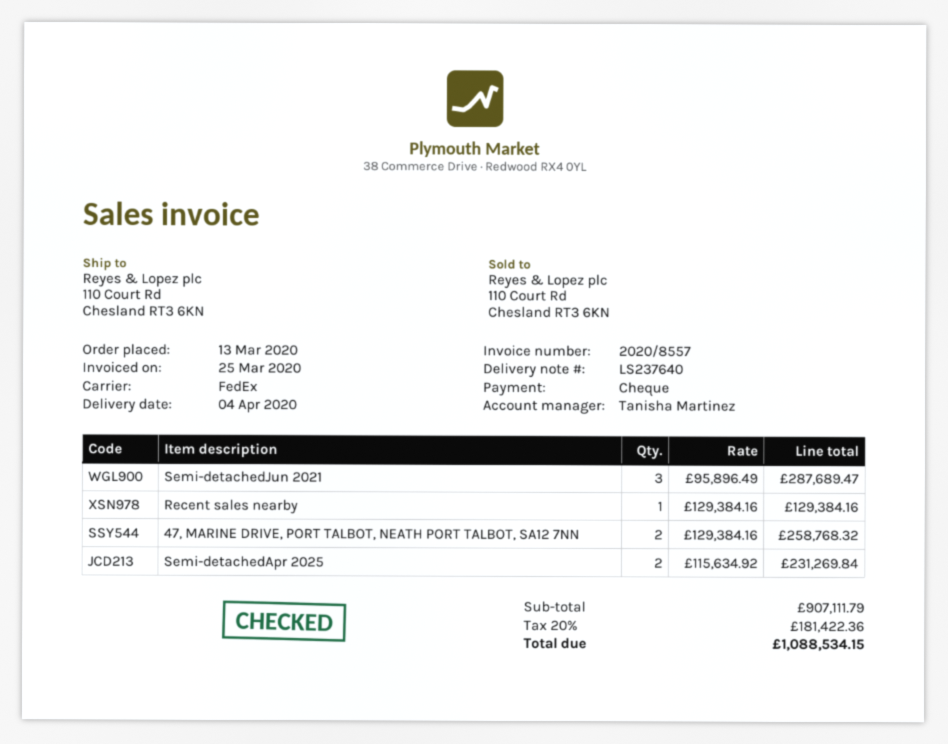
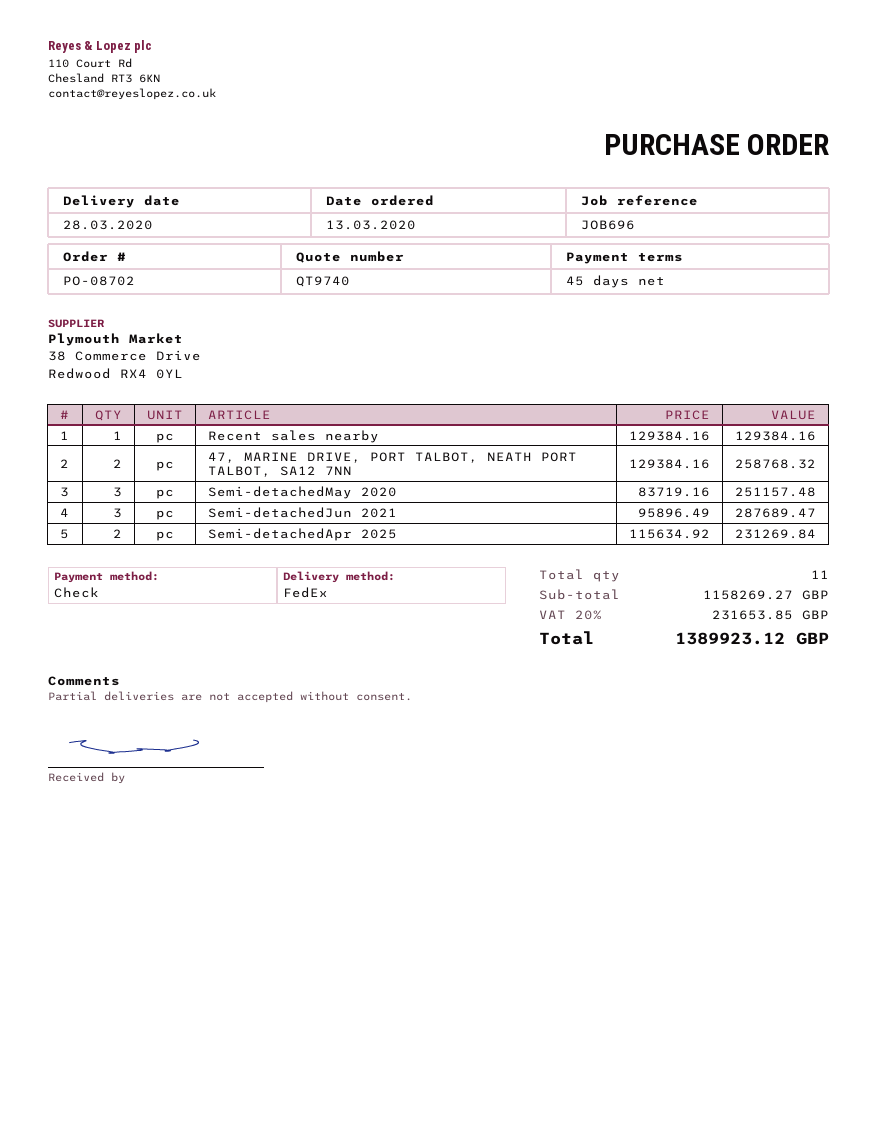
delivery date: 2020-04-04 -> 2020-03-28
Semi-detachedMay 2020: none -> 3 x 83719.16 = 251157.48
subtotal: 907111.79 -> 1158269.27
tax: 20% = 181422.36 -> 20% = 231653.85
total: 1088534.15 -> 1389923.12

